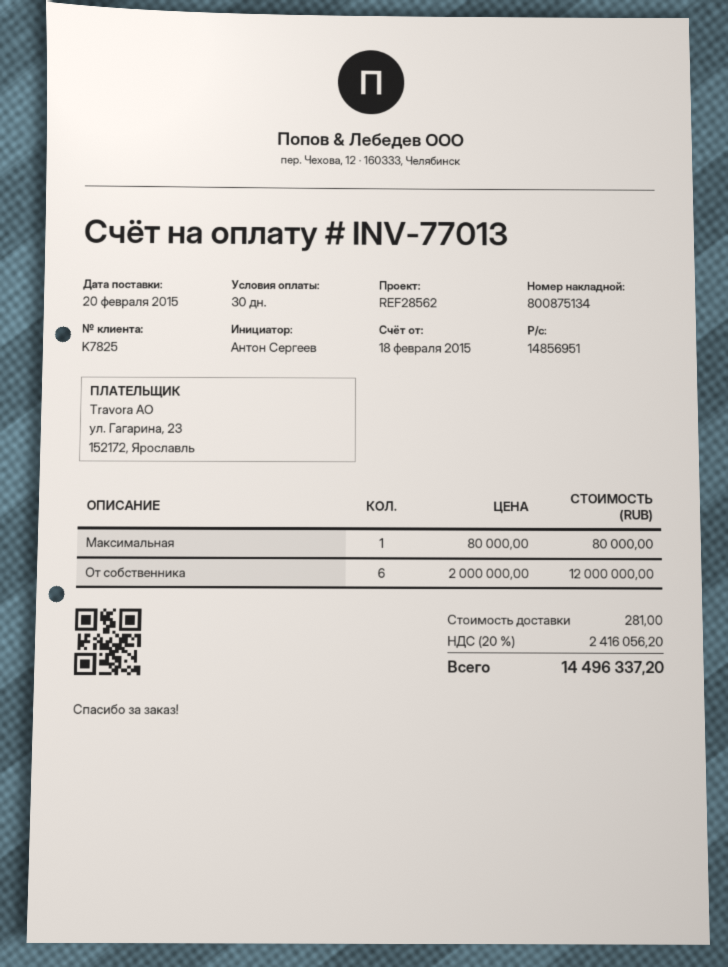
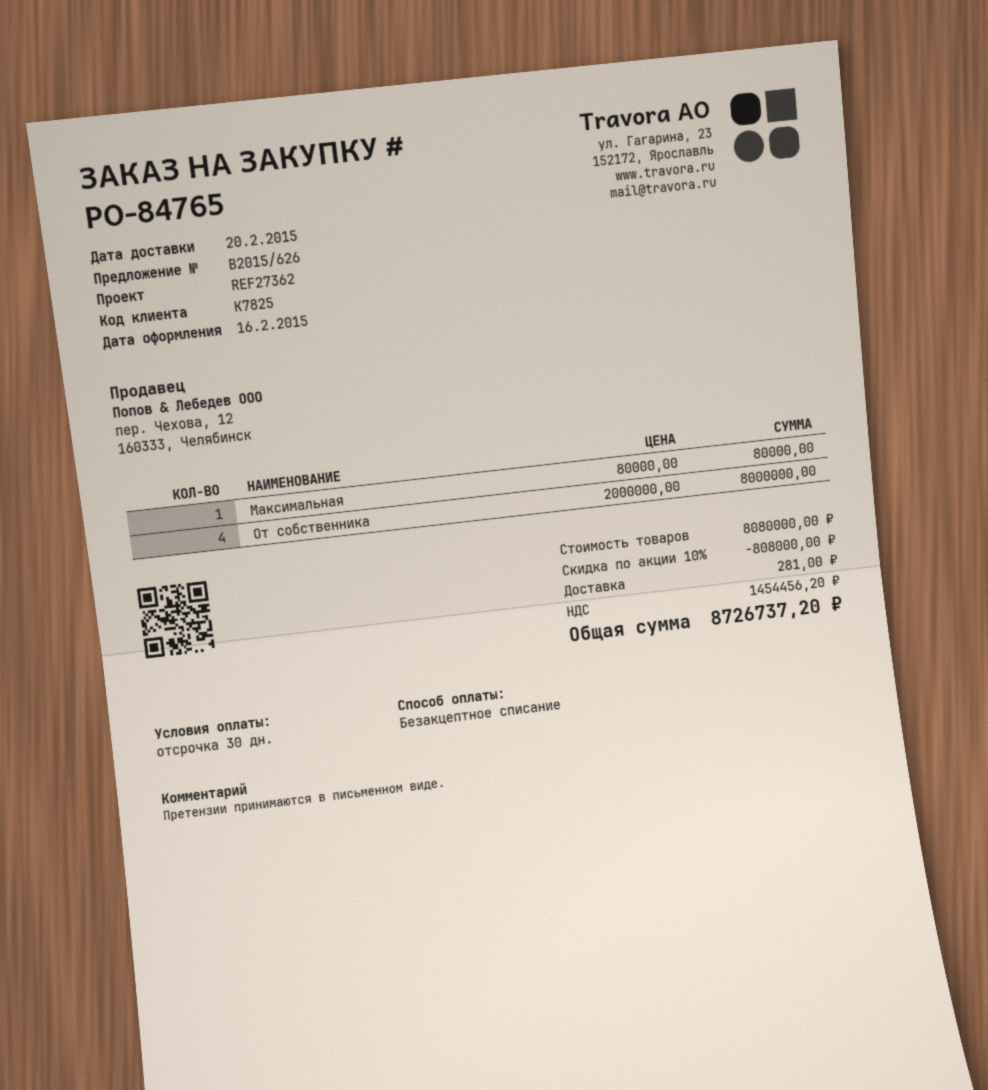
reference: REF28562 -> REF27362
От собственника: 6 x 2000000.00 = 12000000.00 -> 4 x 2000000.00 = 8000000.00
discount: none -> 10% = 808000.00
tax: 2416056.20 -> 1454456.20
total: 14496337.20 -> 8726737.20

